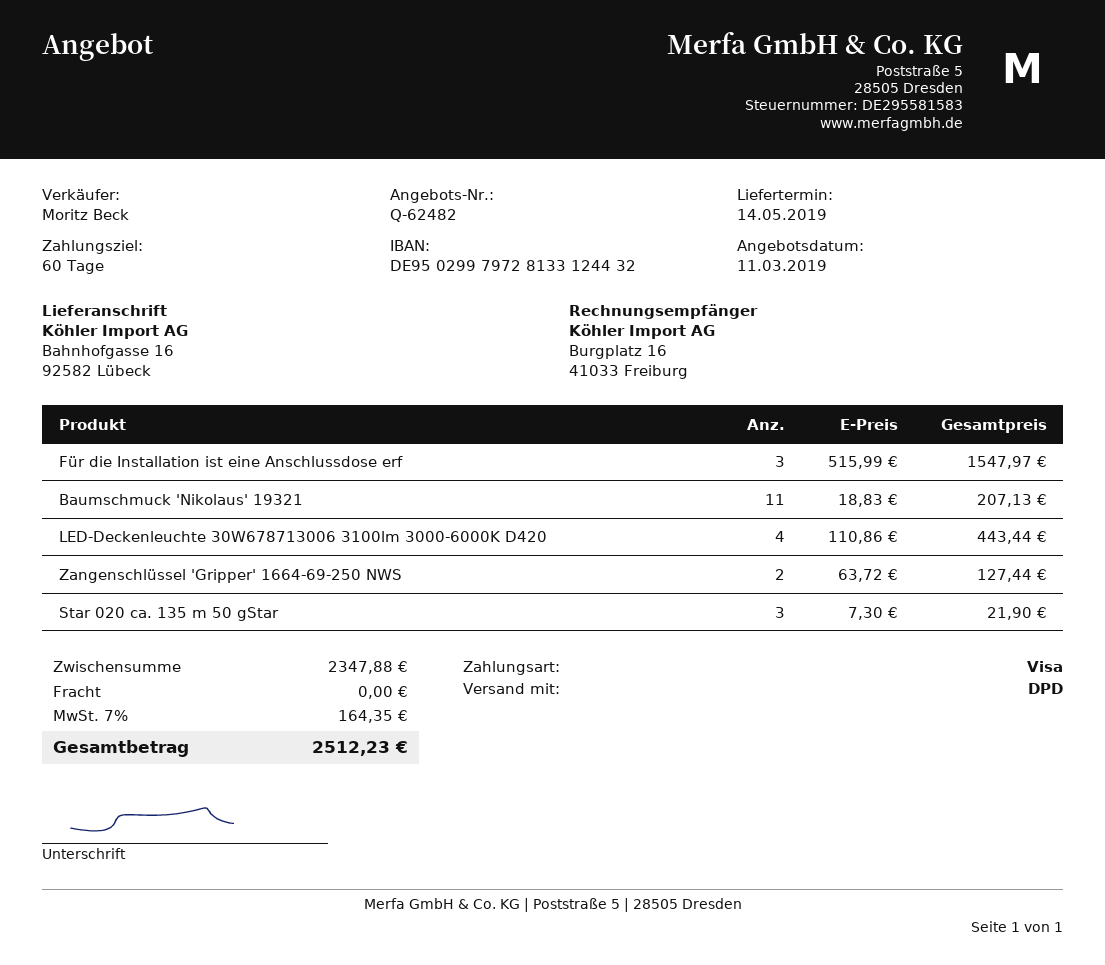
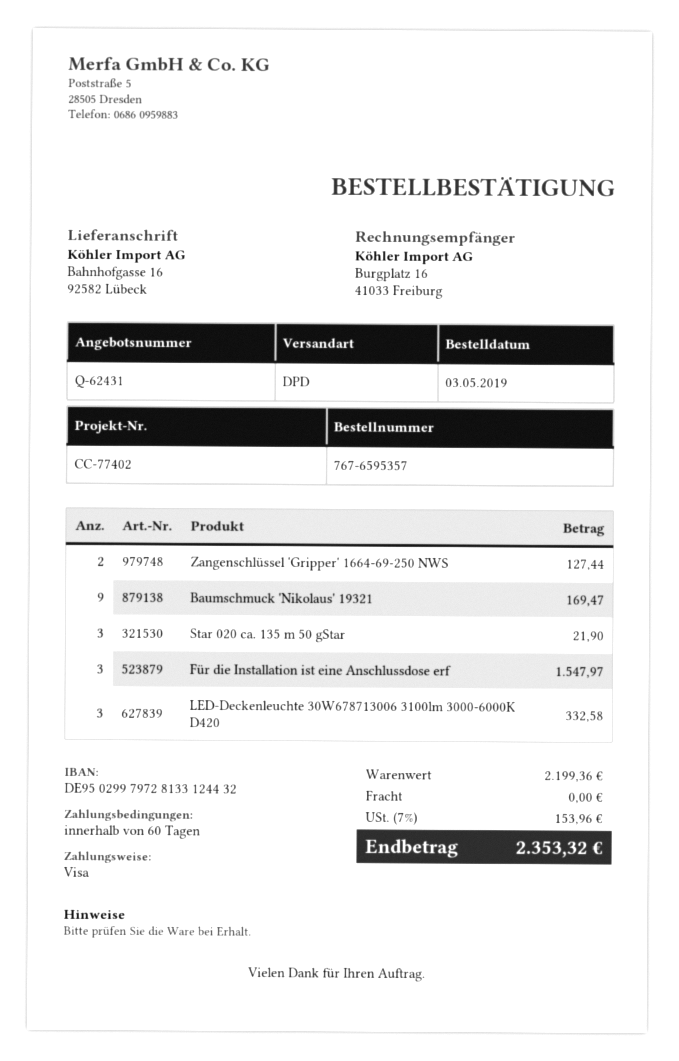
quote number: Q-62482 -> Q-62431
Baumschmuck 'Nikolaus' 19321: 11 for 207.13 -> 9 for 169.47
LED-Deckenleuchte 30W678713006 3100lm 3000-6000K D420: 4 for 443.44 -> 3 for 332.58
subtotal: 2347.88 -> 2199.36
tax: 7% = 164.35 -> 7% = 153.96
total: 2512.23 -> 2353.32

